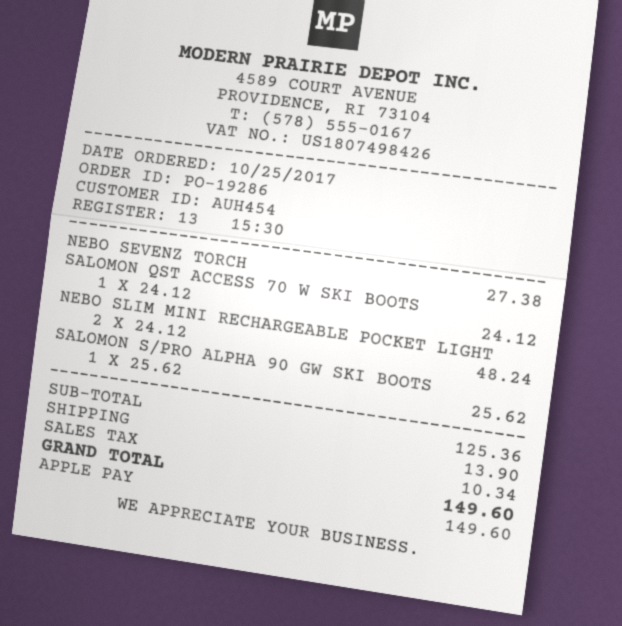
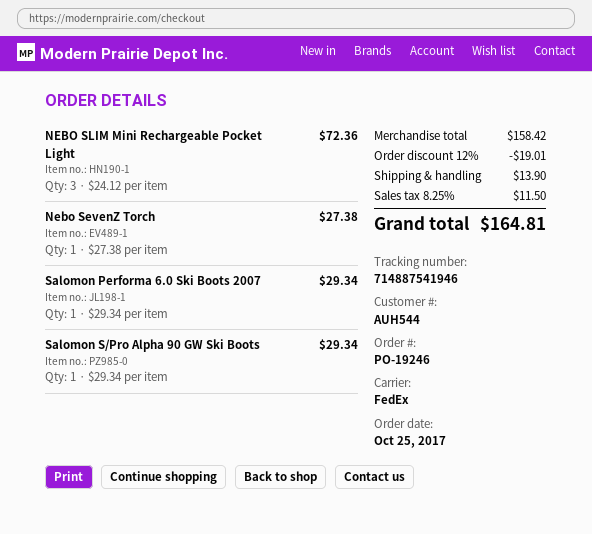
order number: PO-19286 -> PO-19246
customer number: AUH454 -> AUH544
SALOMON QST ACCESS 70 W SKI BOOTS: 1 x 24.12 = 24.12 -> none
NEBO SLIM MINI RECHARGEABLE POCKET LIGHT: 2 x 24.12 = 48.24 -> 3 x 24.12 = 72.36
SALOMON S/PRO ALPHA 90 GW SKI BOOTS: 1 x 25.62 = 25.62 -> 1 x 29.34 = 29.34
Salomon Performa 6.0 Ski Boots 2007: none -> 1 x 29.34 = 29.34
subtotal: 125.36 -> 158.42
discount: none -> 12% = 19.01
tax: 10.34 -> 11.50
total: 149.60 -> 164.81

